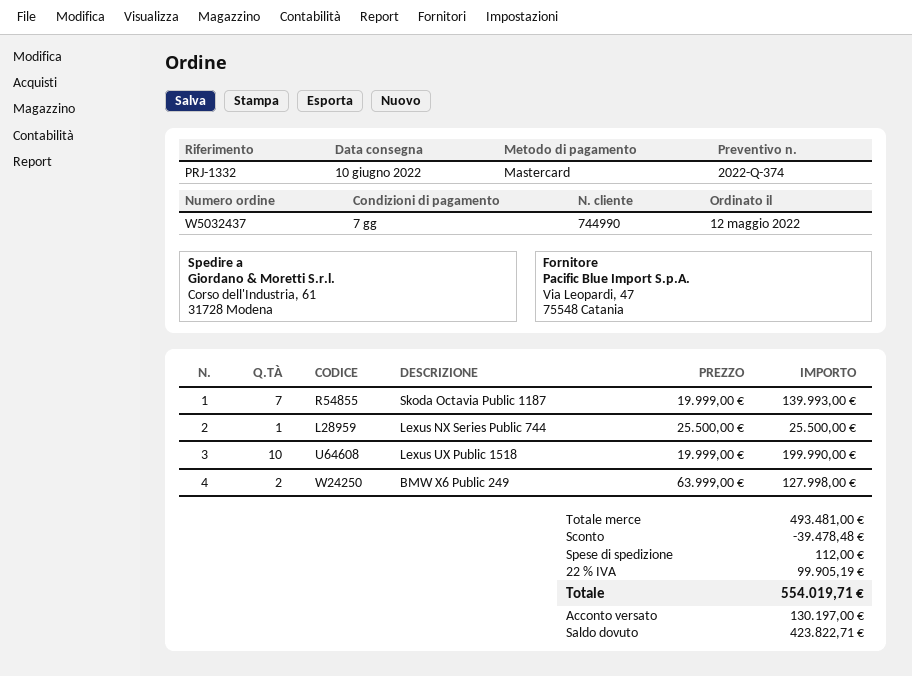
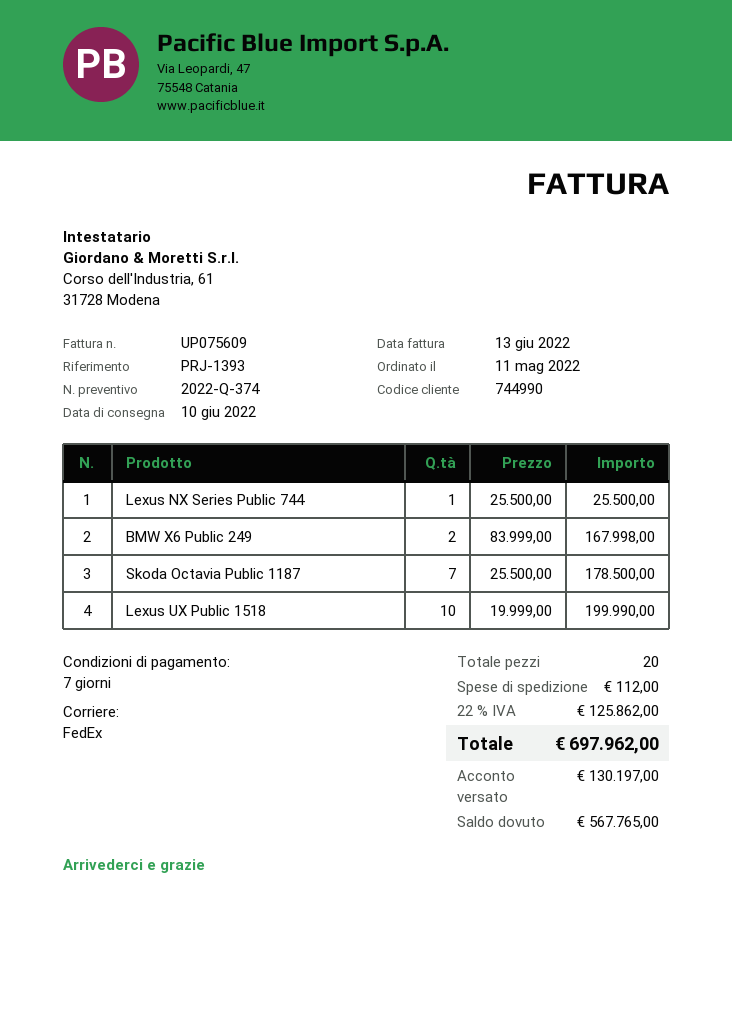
order date: 2022-05-12 -> 2022-05-11
reference: PRJ-1332 -> PRJ-1393
Skoda Octavia Public 1187: 7 x 19999.00 = 139993.00 -> 7 x 25500.00 = 178500.00
BMW X6 Public 249: 2 x 63999.00 = 127998.00 -> 2 x 83999.00 = 167998.00
discount: 39478.48 -> none
tax: 22% = 99905.19 -> 22% = 125862.00
total: 554019.71 -> 697962.00
balance: 423822.71 -> 567765.00

